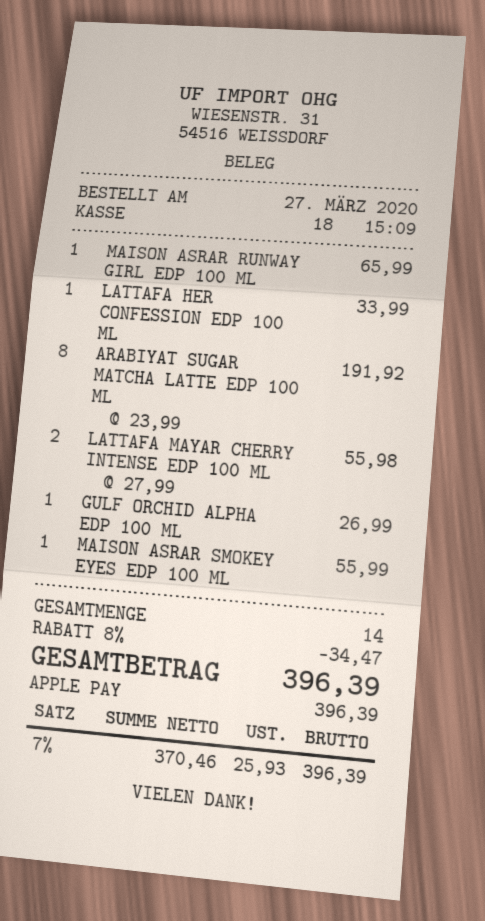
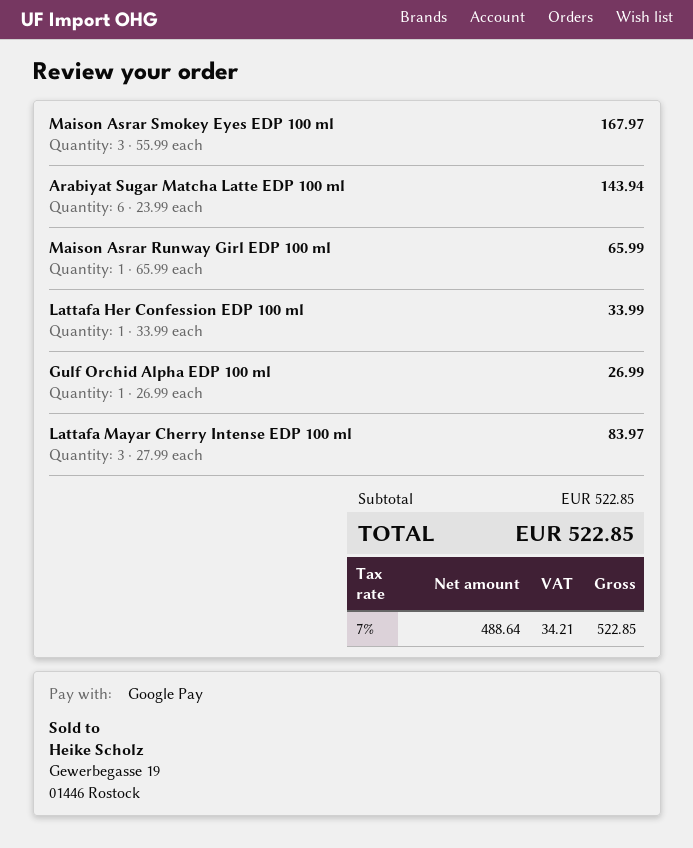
payment method: Apple Pay -> Google Pay
ARABIYAT SUGAR MATCHA LATTE EDP 100 ML: 8 x 23.99 = 191.92 -> 6 x 23.99 = 143.94
LATTAFA MAYAR CHERRY INTENSE EDP 100 ML: 2 x 27.99 = 55.98 -> 3 x 27.99 = 83.97
MAISON ASRAR SMOKEY EYES EDP 100 ML: 1 x 55.99 = 55.99 -> 3 x 55.99 = 167.97
discount: 8% = 34.47 -> none
net: 370.46 -> 488.64
tax: 7% = 25.93 -> 7% = 34.21
total: 396.39 -> 522.85

